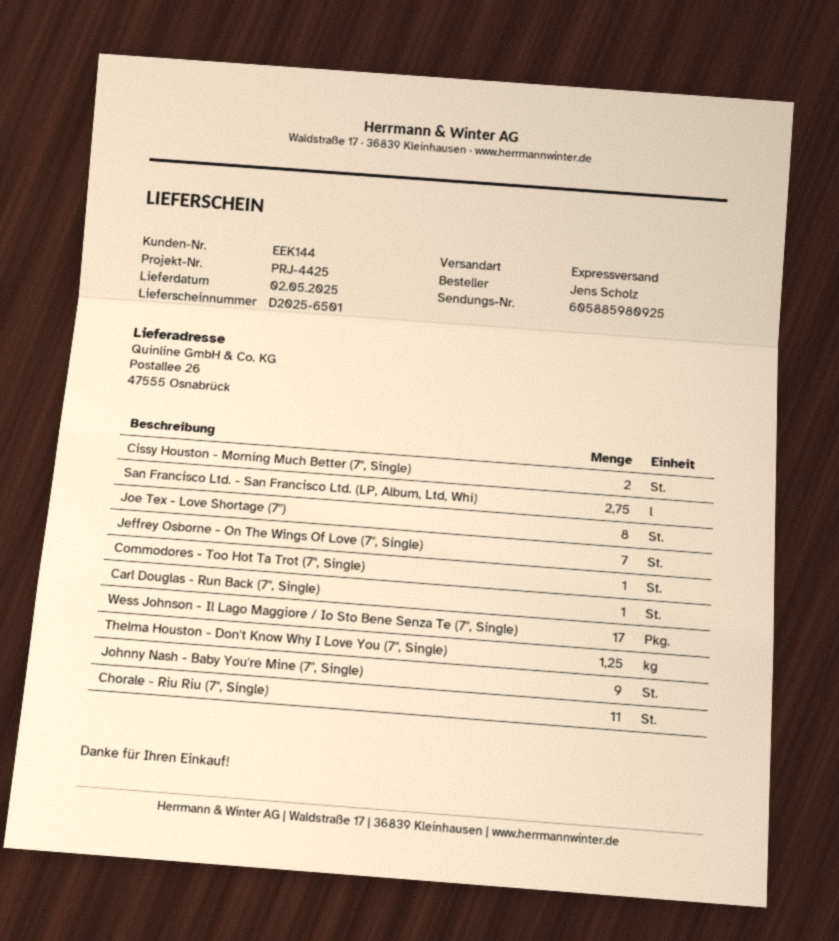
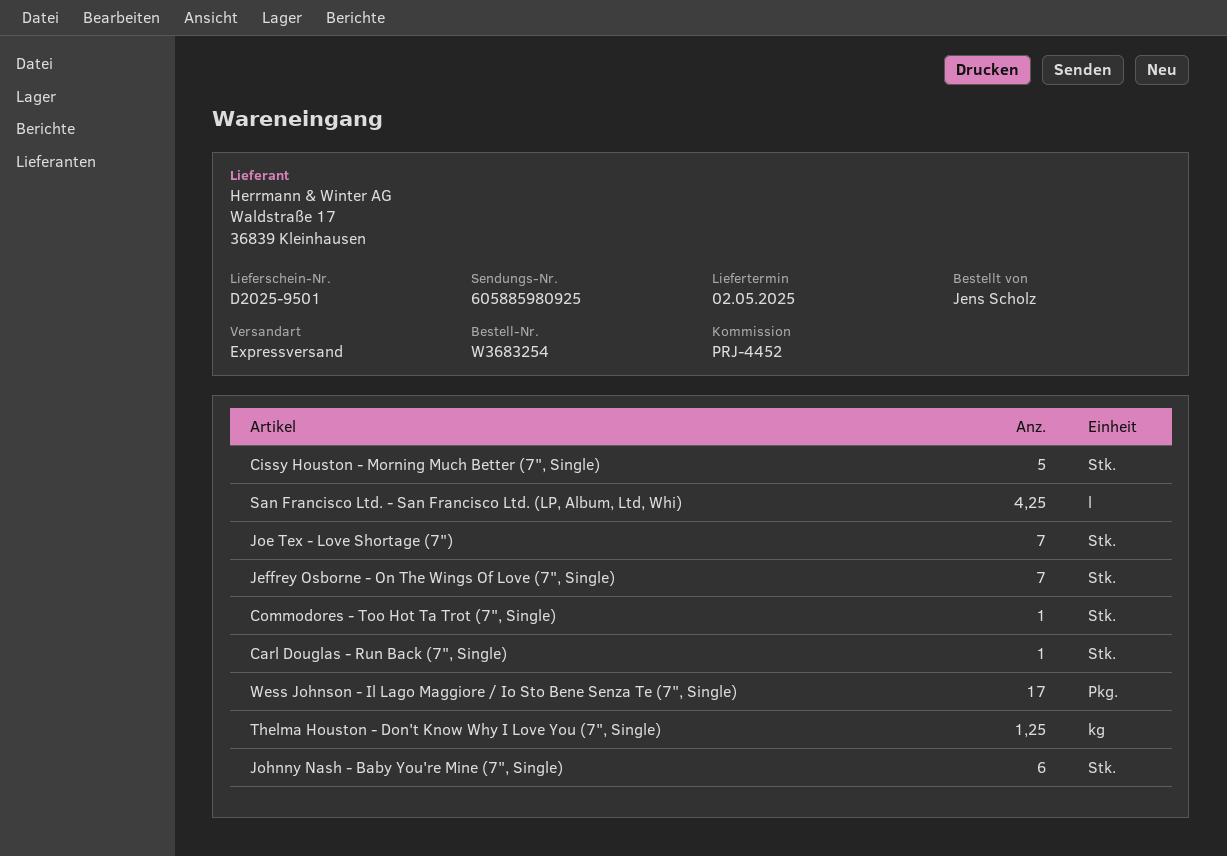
delivery note number: D2025-6501 -> D2025-9501
reference: PRJ-4425 -> PRJ-4452
Cissy Houston - Morning Much Better (7", Single): 2 -> 5
San Francisco Ltd. - San Francisco Ltd. (LP, Album, Ltd, Whi): 2.75 -> 4.25
Joe Tex - Love Shortage (7"): 8 -> 7
Johnny Nash - Baby You're Mine (7", Single): 9 -> 6
Chorale - Riu Riu (7", Single): 11 -> none

